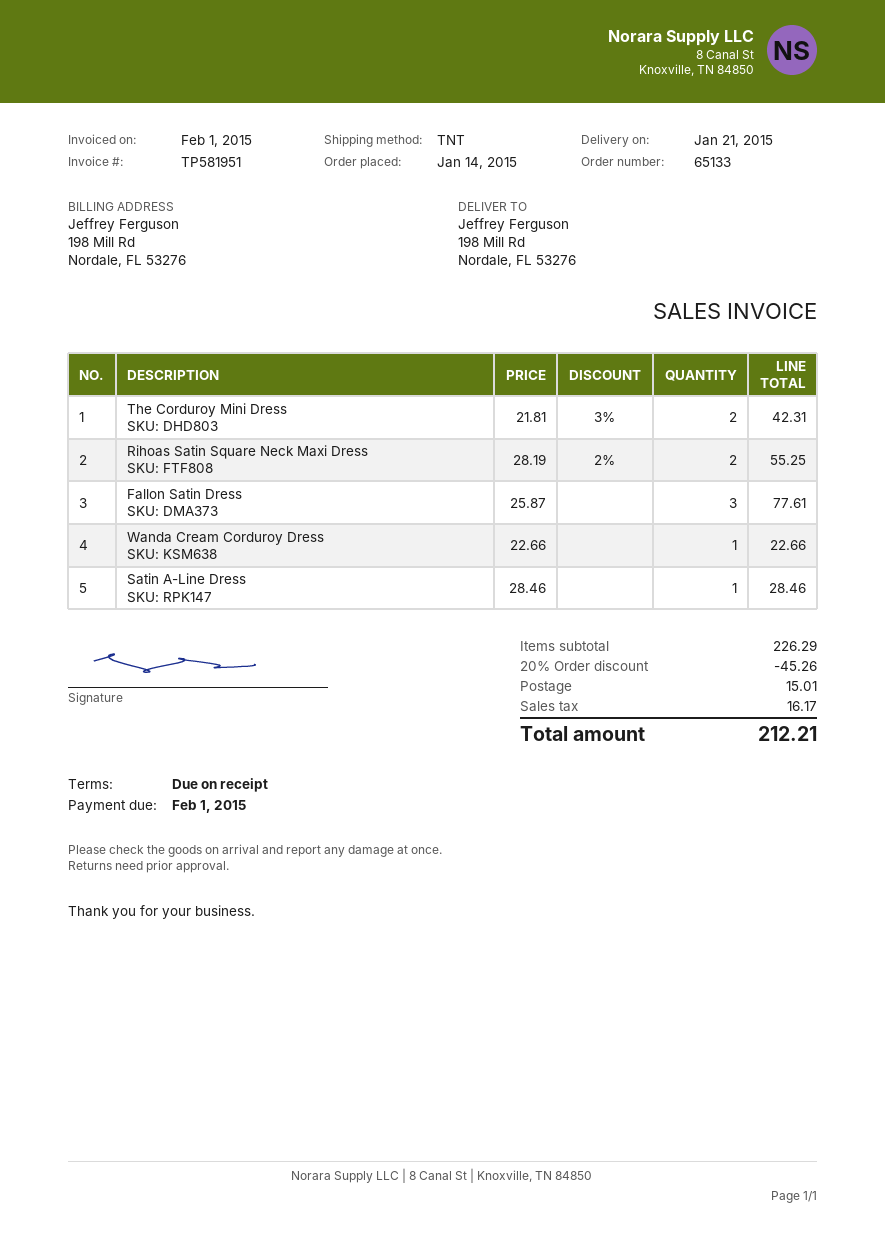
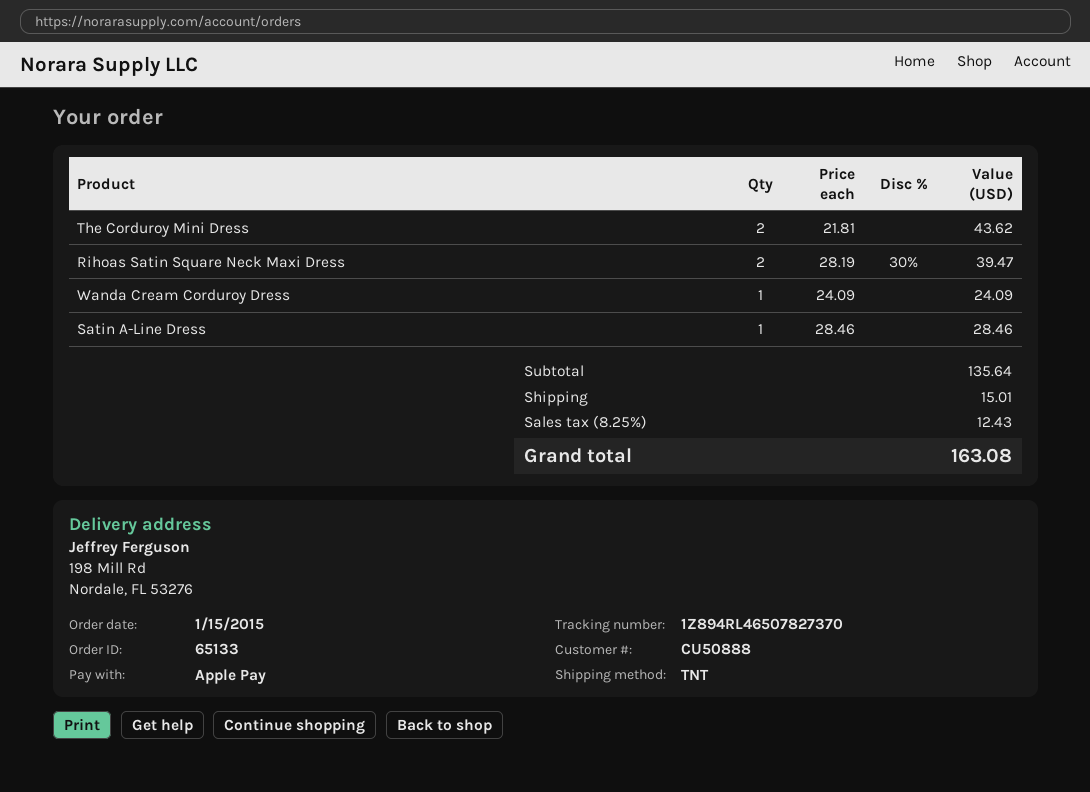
order date: 2015-01-14 -> 2015-01-15
The Corduroy Mini Dress: 2 x 21.81 - 3% = 42.31 -> 2 x 21.81 = 43.62
Rihoas Satin Square Neck Maxi Dress: 2 x 28.19 - 2% = 55.25 -> 2 x 28.19 - 30% = 39.47
Fallon Satin Dress: 3 x 25.87 = 77.61 -> none
Wanda Cream Corduroy Dress: 1 x 22.66 = 22.66 -> 1 x 24.09 = 24.09
subtotal: 226.29 -> 135.64
discount: 20% = 45.26 -> none
tax: 16.17 -> 12.43
total: 212.21 -> 163.08

